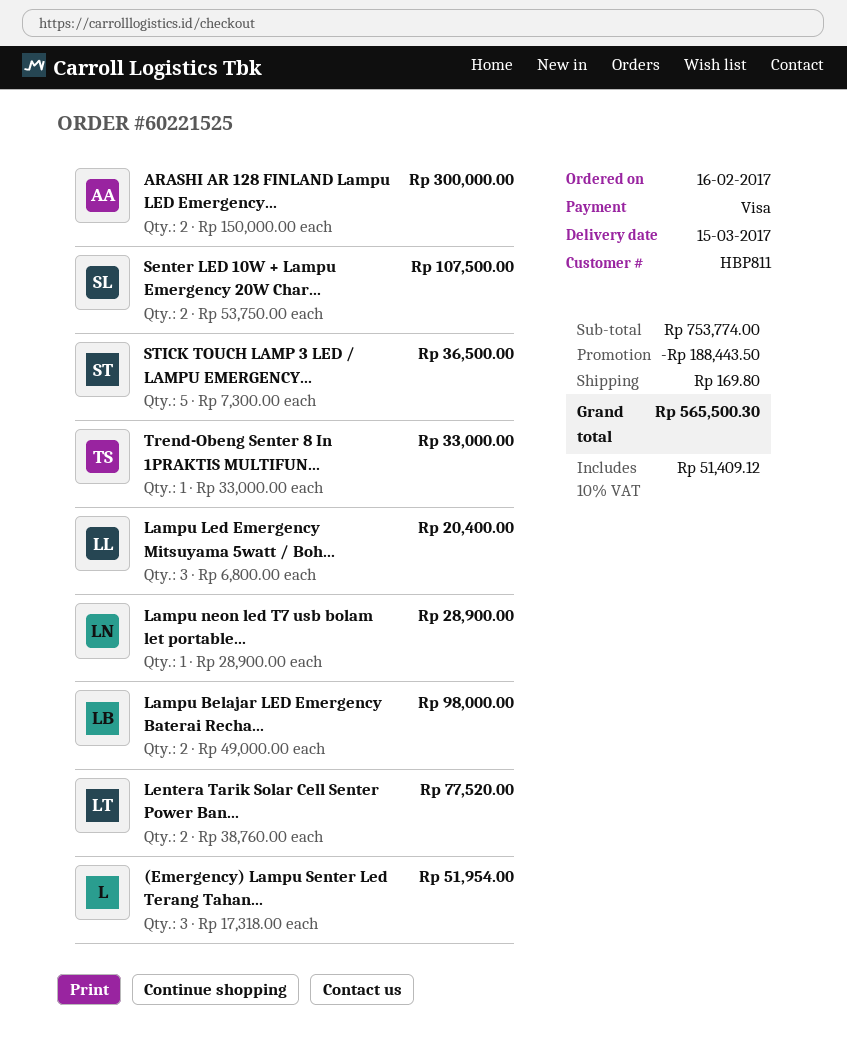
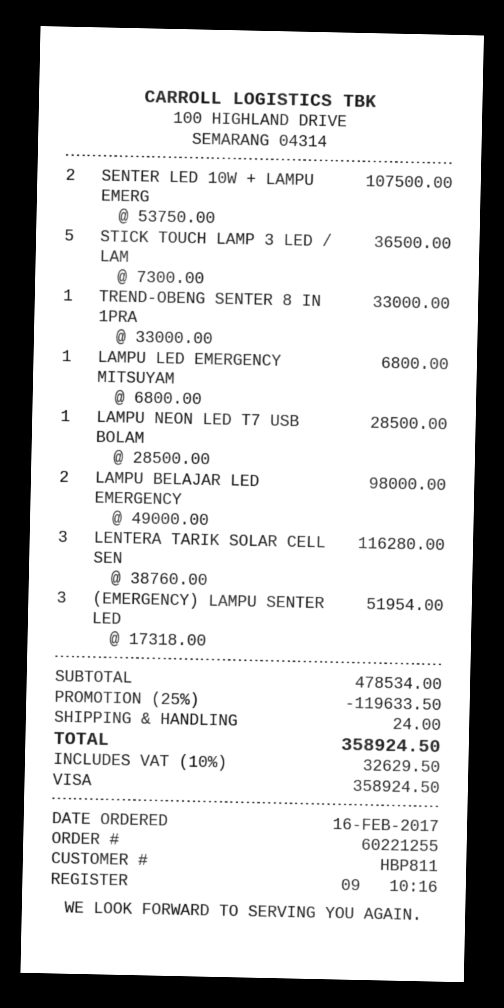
order number: 60221525 -> 60221255
ARASHI AR 128 FINLAND Lampu LED Emergency...: 2 x 150000.00 = 300000.00 -> none
Lampu Led Emergency Mitsuyama 5watt / Boh...: 3 x 6800.00 = 20400.00 -> 1 x 6800.00 = 6800.00
Lampu neon led T7 usb bolam let portable...: 1 x 28900.00 = 28900.00 -> 1 x 28500.00 = 28500.00
Lentera Tarik Solar Cell Senter Power Ban...: 2 x 38760.00 = 77520.00 -> 3 x 38760.00 = 116280.00
subtotal: 753774.00 -> 478534.00
discount: 188443.50 -> 119633.50
shipping: 169.80 -> 24.00
tax: 10% = 51409.12 -> 10% = 32629.50
total: 565500.30 -> 358924.50

